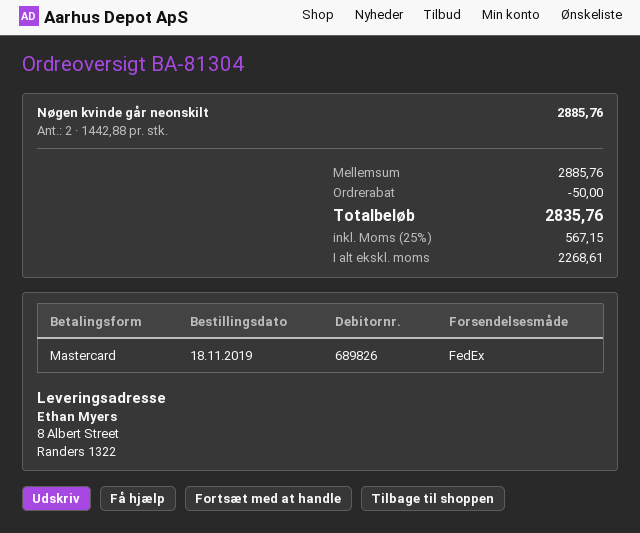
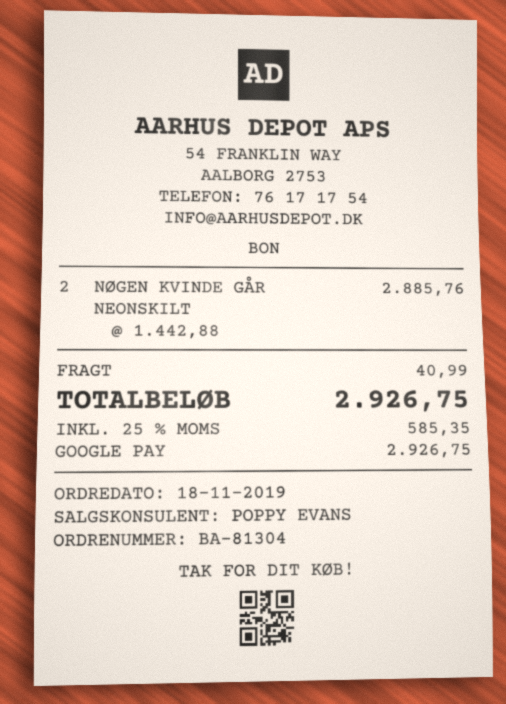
payment method: Mastercard -> Google Pay
discount: 50.00 -> none
shipping: none -> 40.99
tax: 25% = 567.15 -> 25% = 585.35
total: 2835.76 -> 2926.75

